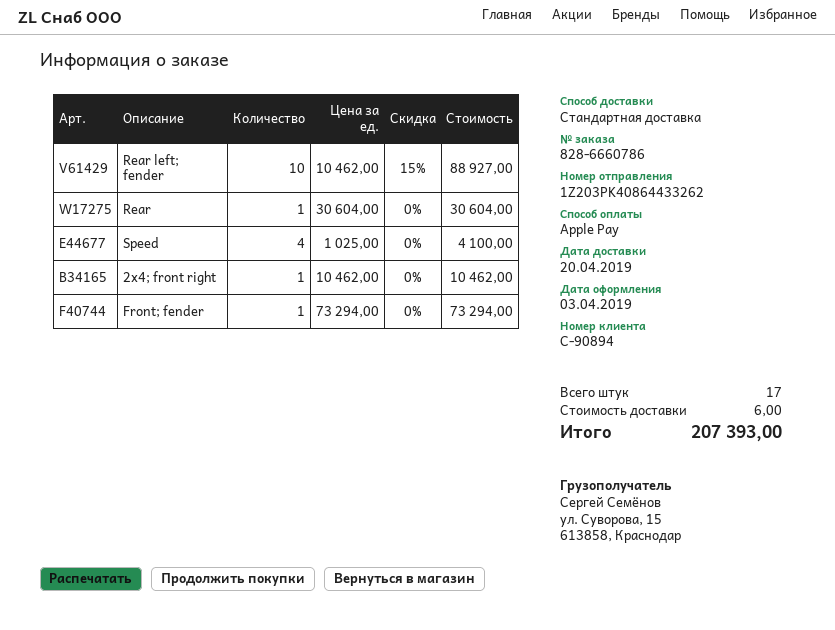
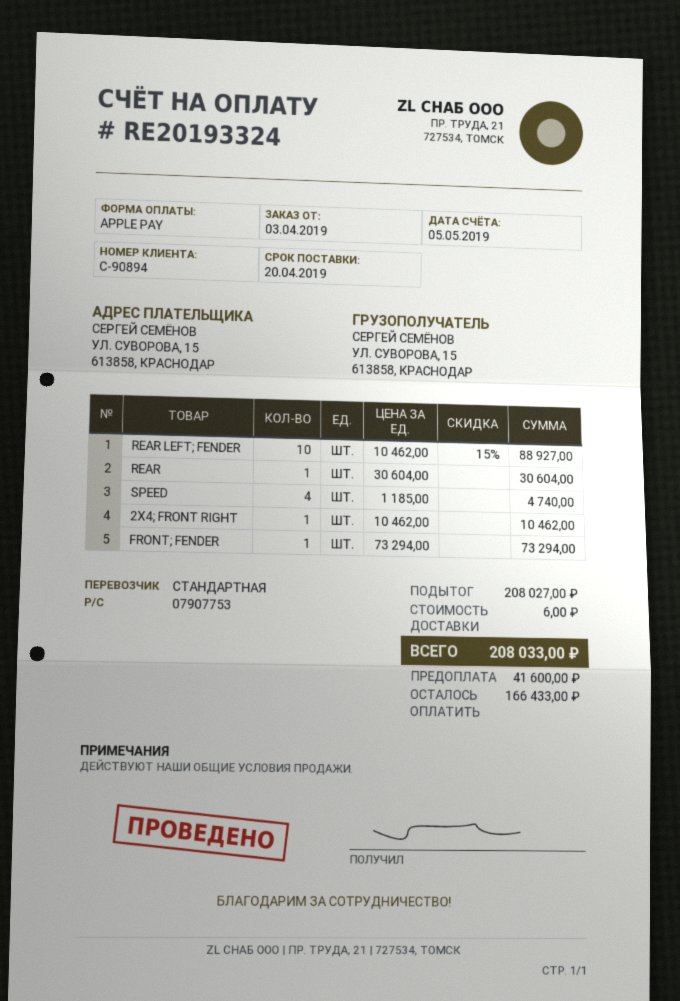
Speed: 4 x 1025.00 = 4100.00 -> 4 x 1185.00 = 4740.00
total: 207393.00 -> 208033.00

